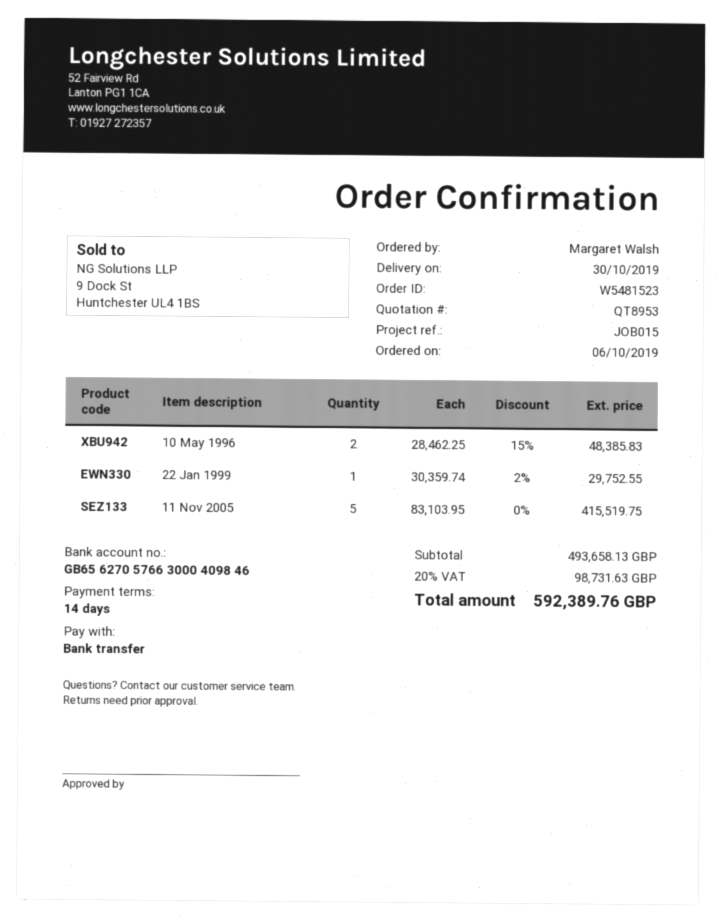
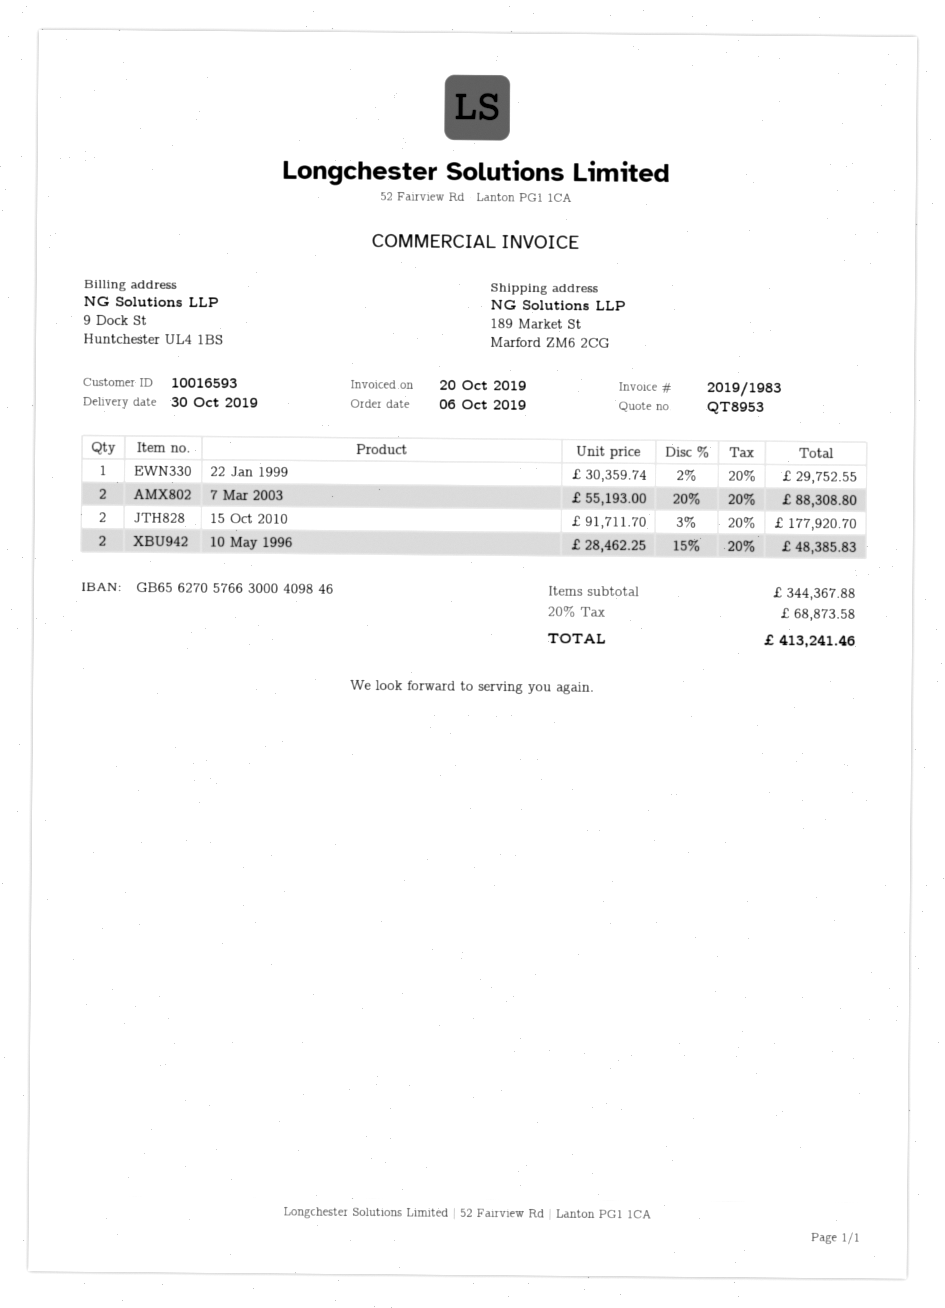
11 Nov 2005: 5 x 83103.95 = 415519.75 -> none
7 Mar 2003: none -> 2 x 55193.00 - 20% = 88308.80
15 Oct 2010: none -> 2 x 91711.70 - 3% = 177920.70
subtotal: 493658.13 -> 344367.88
tax: 20% = 98731.63 -> 20% = 68873.58
total: 592389.76 -> 413241.46

